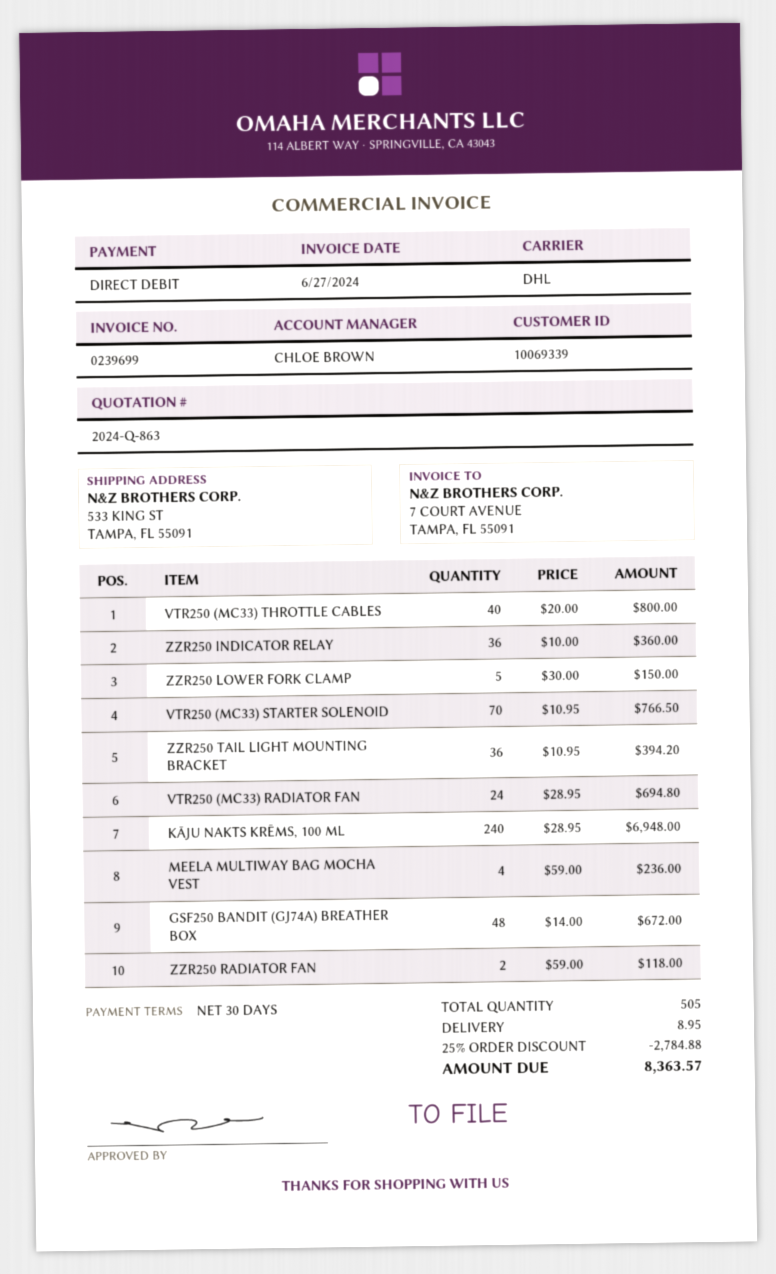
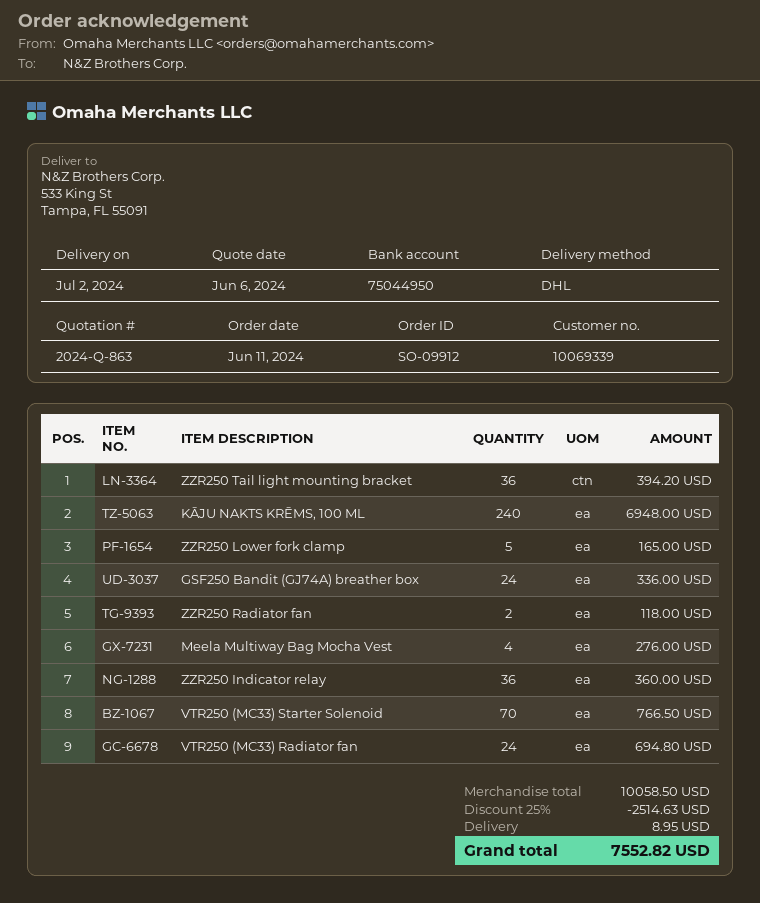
VTR250 (MC33) THROTTLE CABLES: 40 for 800.00 -> none
ZZR250 LOWER FORK CLAMP: 5 for 150.00 -> 5 for 165.00
MEELA MULTIWAY BAG MOCHA VEST: 4 for 236.00 -> 4 for 276.00
GSF250 BANDIT (GJ74A) BREATHER BOX: 48 for 672.00 -> 24 for 336.00
discount: 25% = 2784.88 -> 25% = 2514.63
total: 8363.57 -> 7552.82

